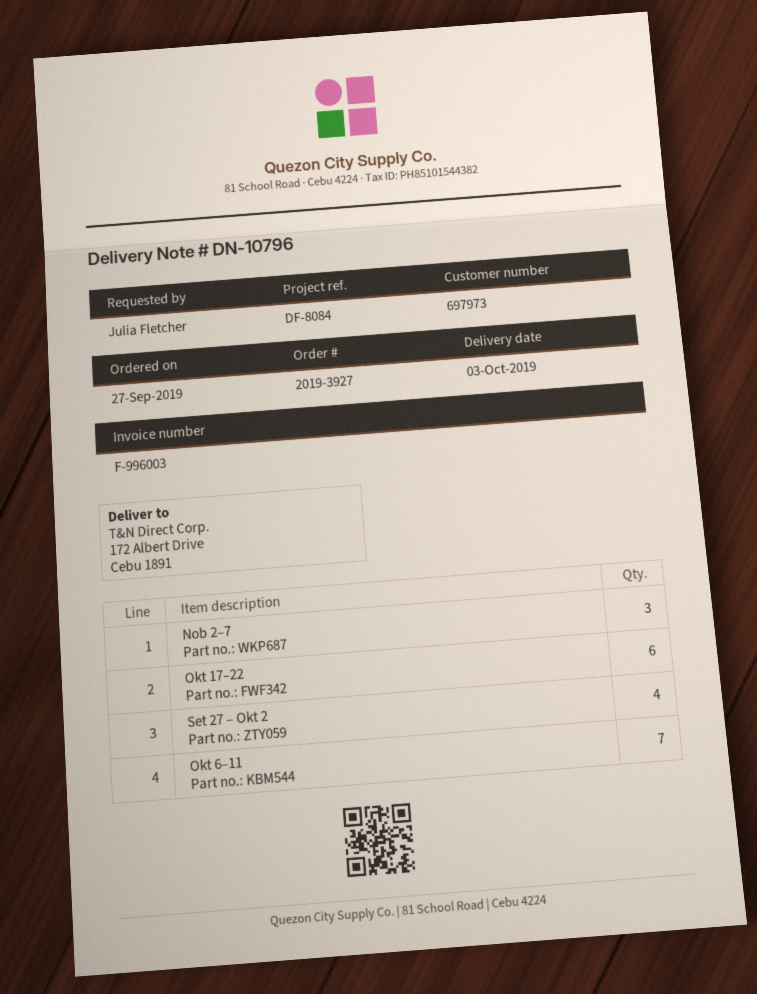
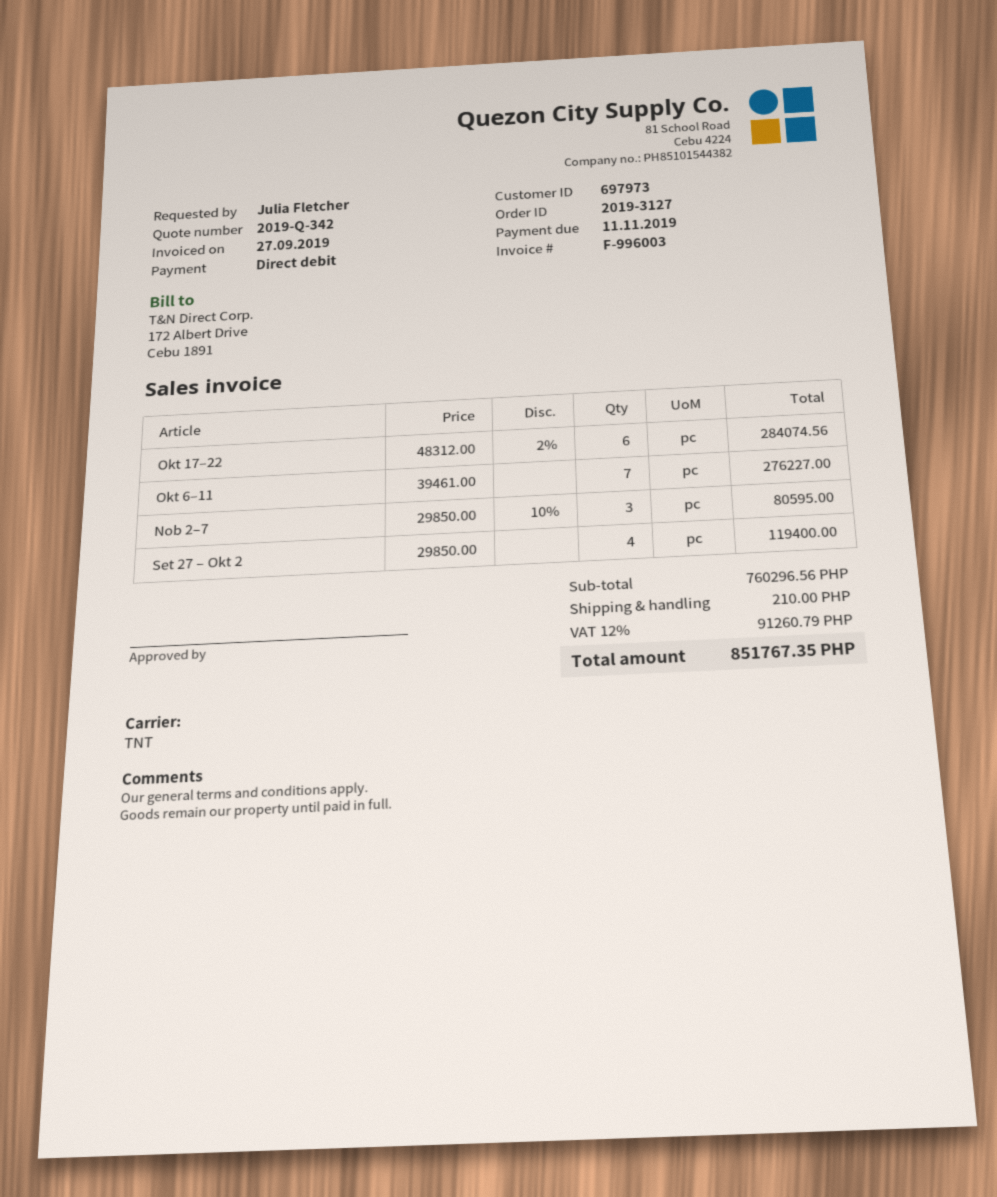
order number: 2019-3927 -> 2019-3127

